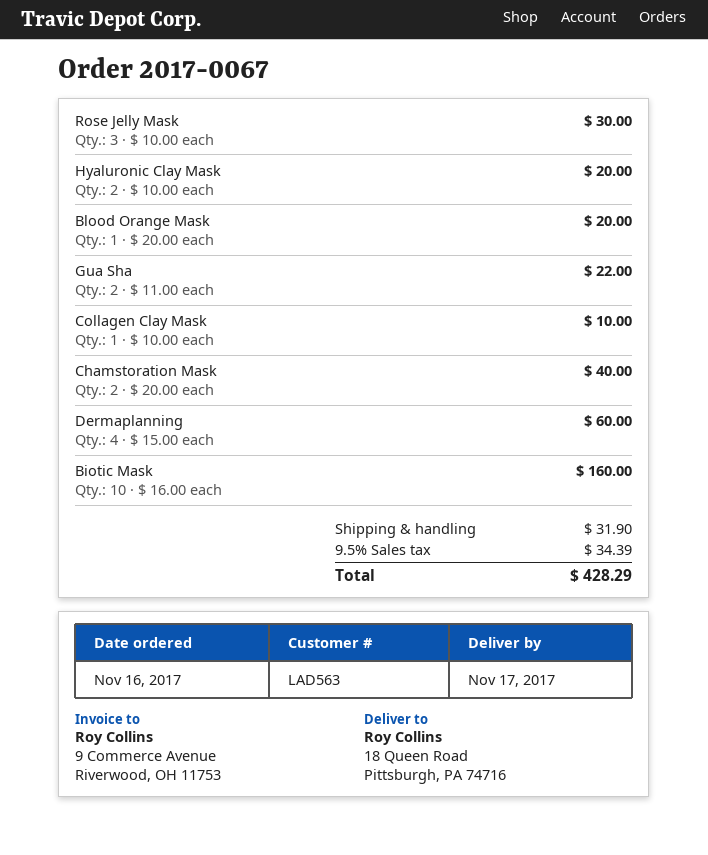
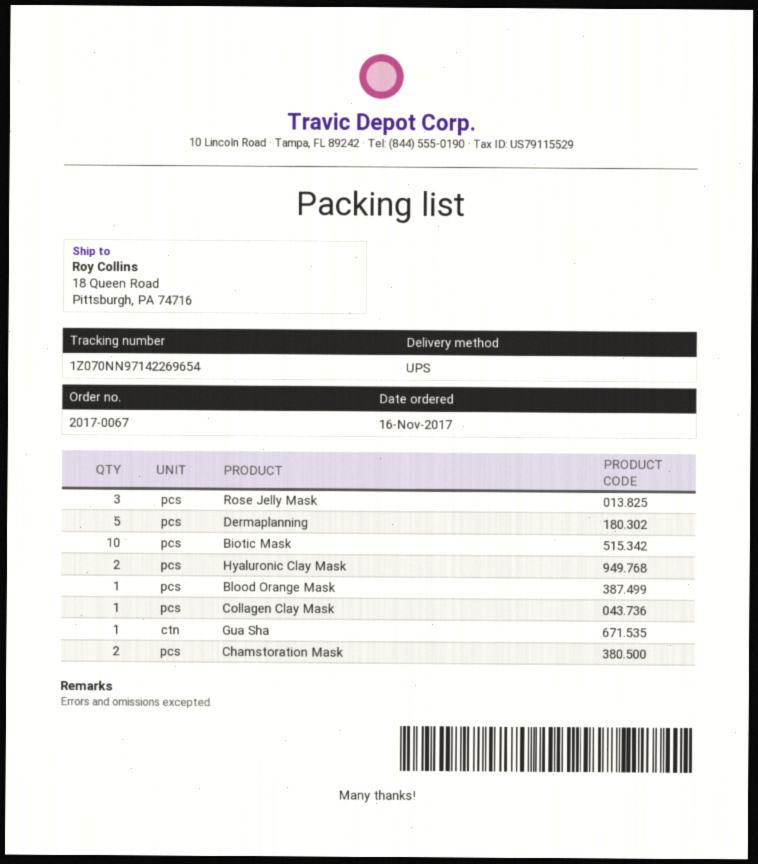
Gua Sha: 2 -> 1
Dermaplanning: 4 -> 5

